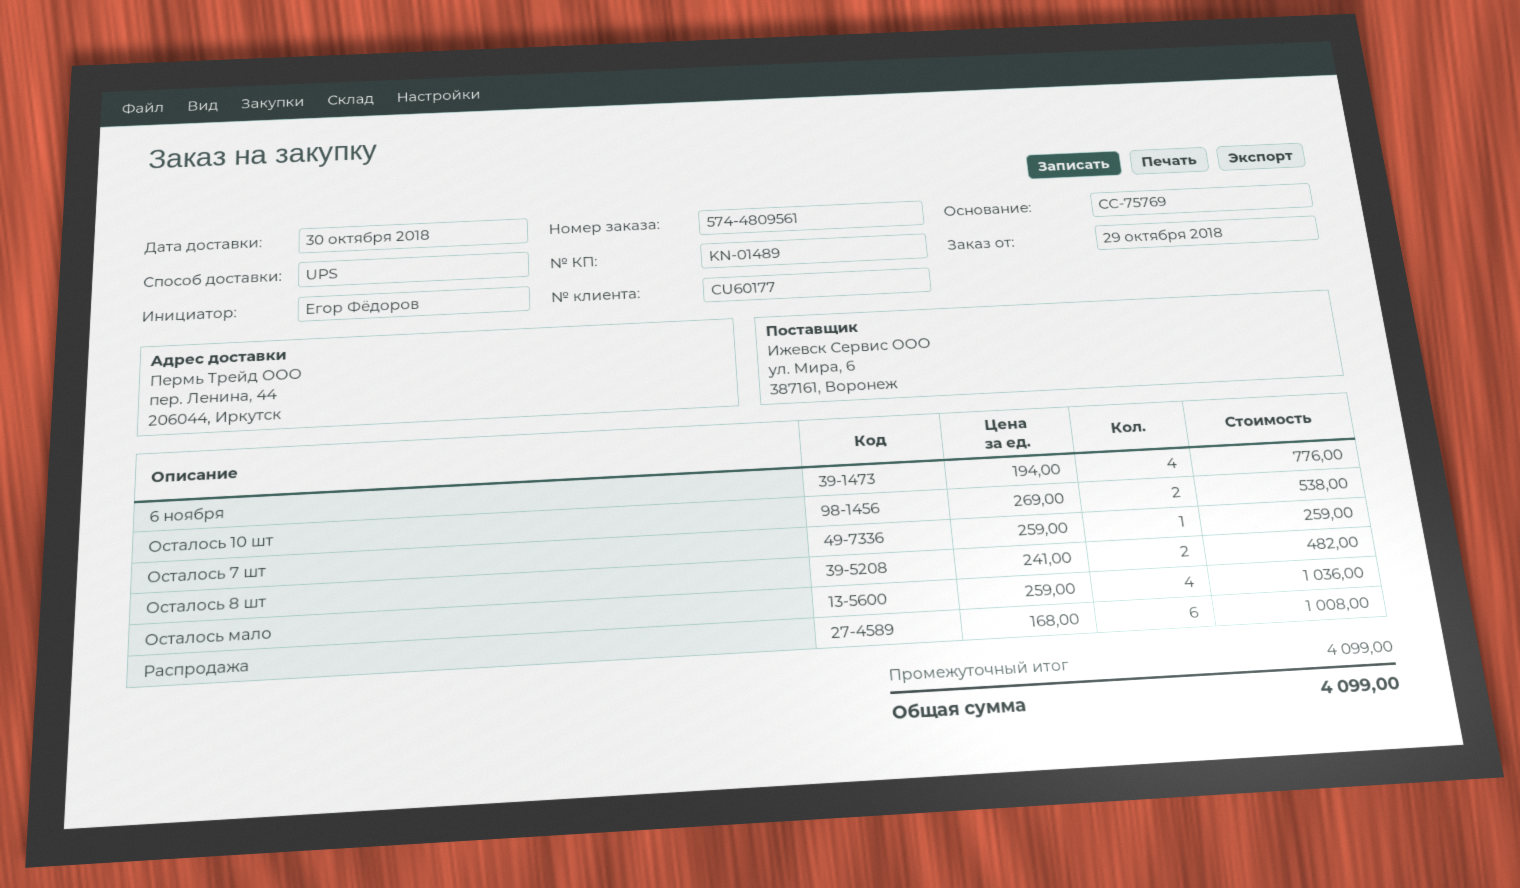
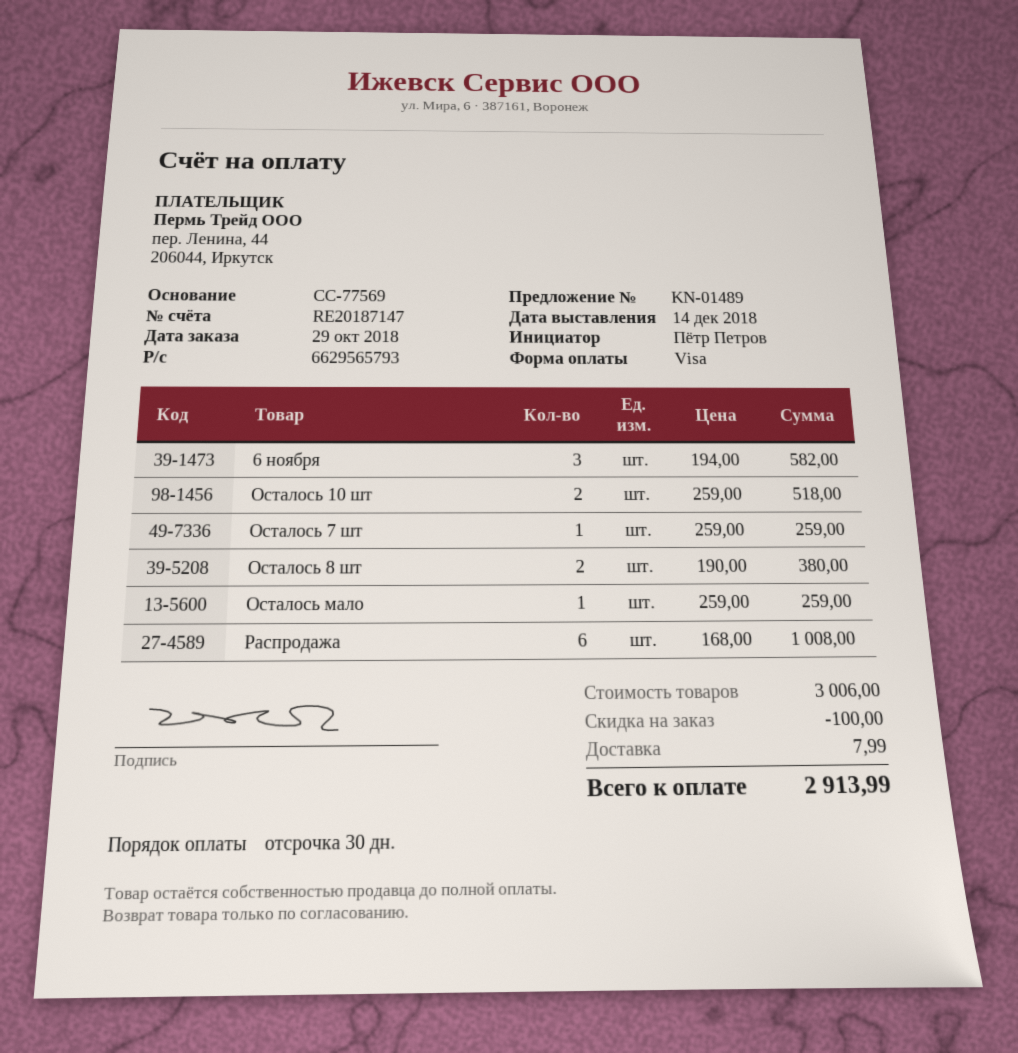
reference: CC-75769 -> CC-77569
ordered by: Егор Фёдоров -> Пётр Петров
6 ноября: 4 x 194.00 = 776.00 -> 3 x 194.00 = 582.00
Осталось 10 шт: 2 x 269.00 = 538.00 -> 2 x 259.00 = 518.00
Осталось 8 шт: 2 x 241.00 = 482.00 -> 2 x 190.00 = 380.00
Осталось мало: 4 x 259.00 = 1036.00 -> 1 x 259.00 = 259.00
subtotal: 4099.00 -> 3006.00
discount: none -> 100.00
shipping: none -> 7.99
total: 4099.00 -> 2913.99

